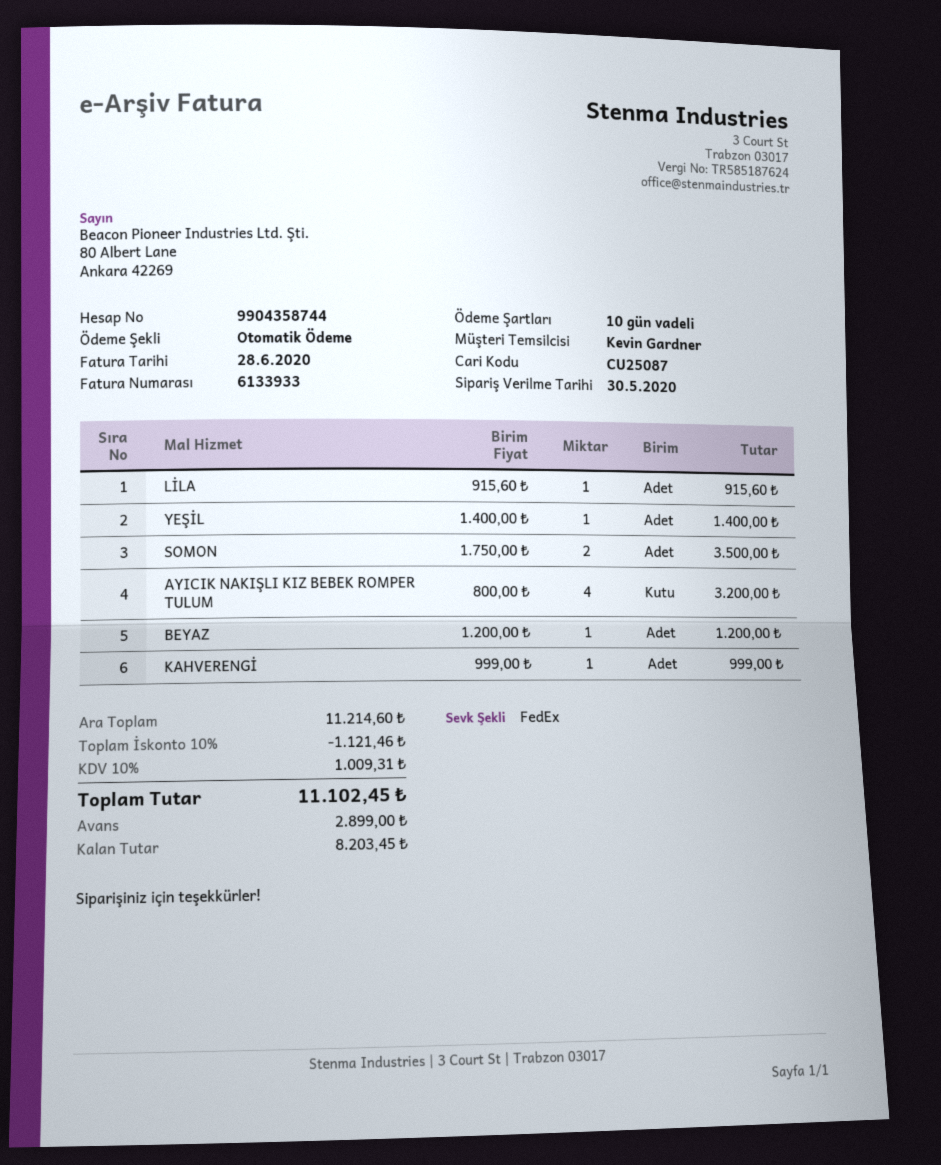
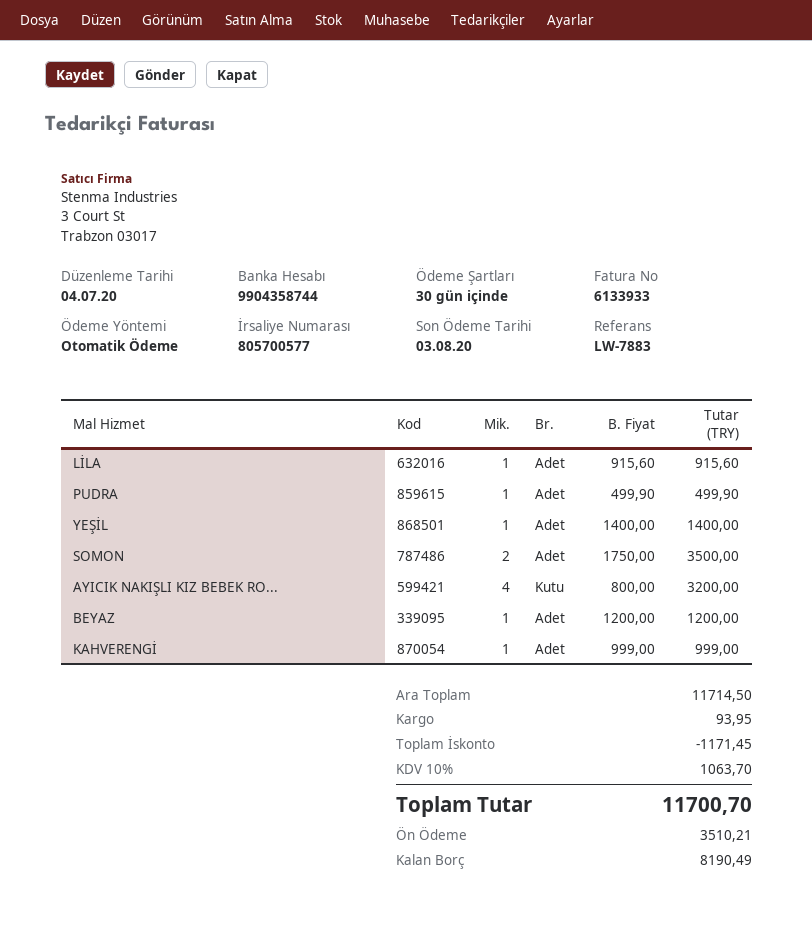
invoice date: 2020-06-28 -> 2020-07-04
payment terms: 10 days -> 30 days
PUDRA: none -> 1 x 499.90 = 499.90
subtotal: 11214.60 -> 11714.50
discount: 1121.46 -> 1171.45
shipping: none -> 93.95
tax: 10% = 1009.31 -> 10% = 1063.70
total: 11102.45 -> 11700.70
deposit: 2899.00 -> 3510.21
balance: 8203.45 -> 8190.49

